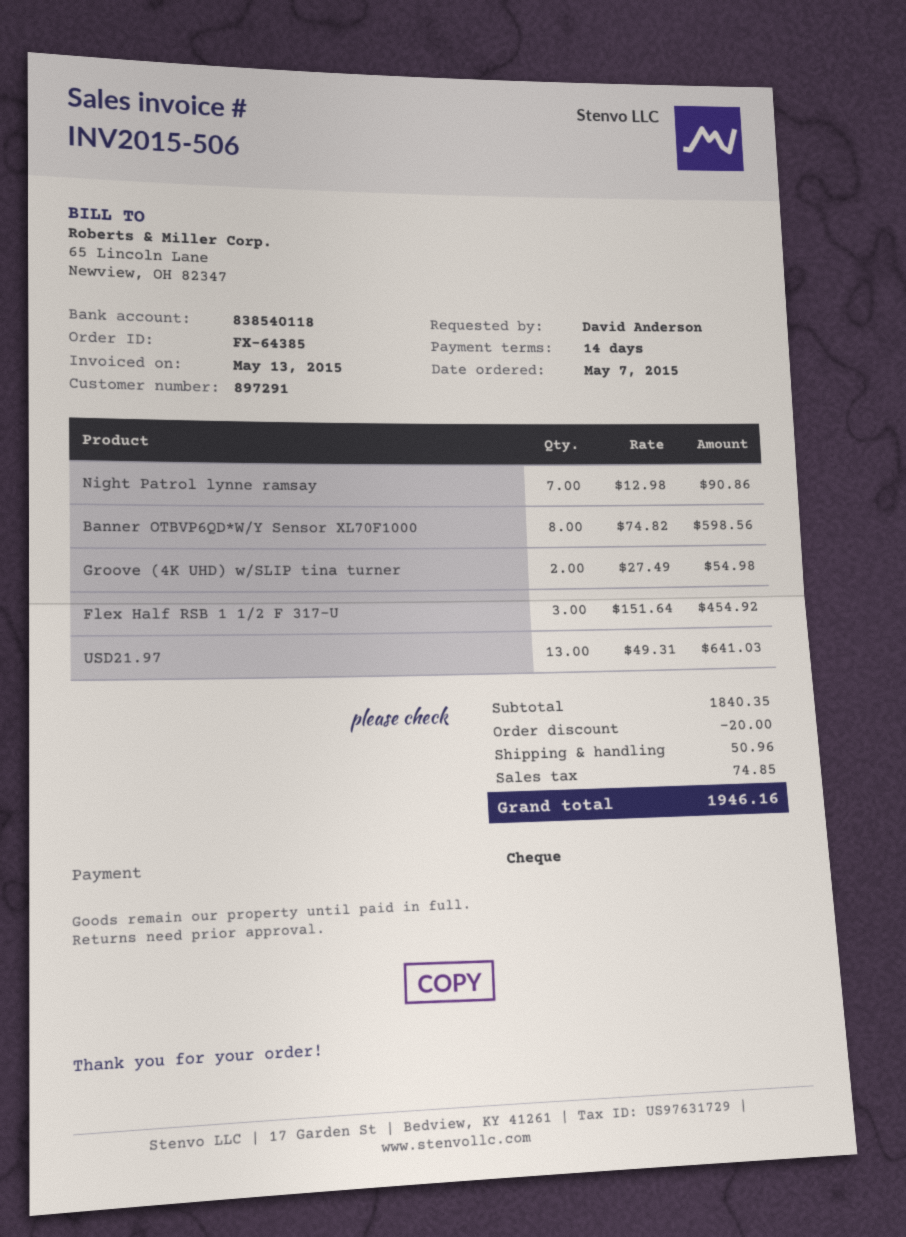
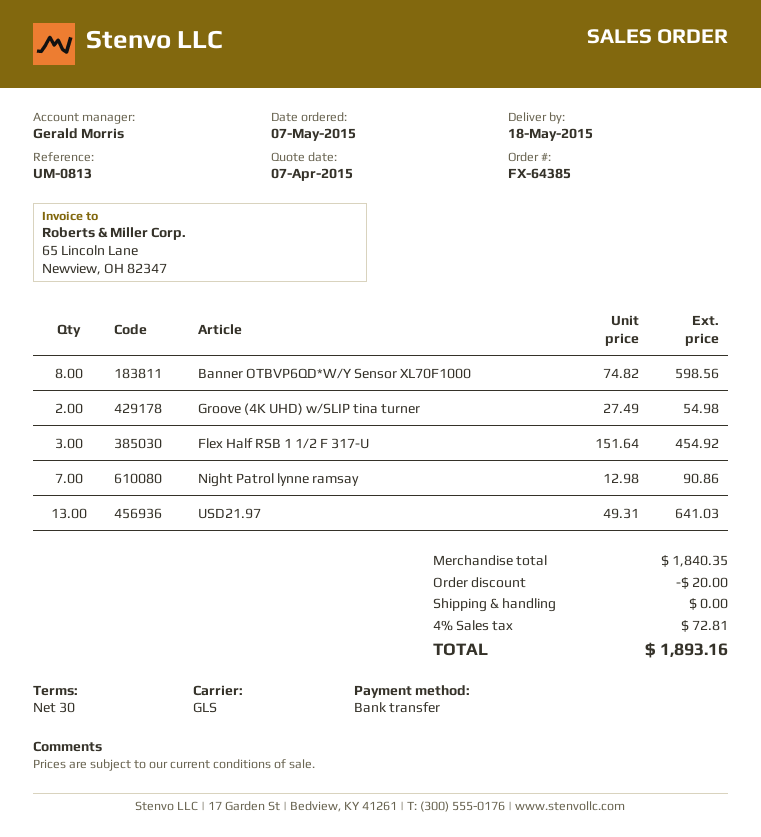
payment terms: 14 days -> 30 days
payment method: cheque -> bank transfer
shipping: 50.96 -> 0.00
tax: 74.85 -> 72.81
total: 1946.16 -> 1893.16

